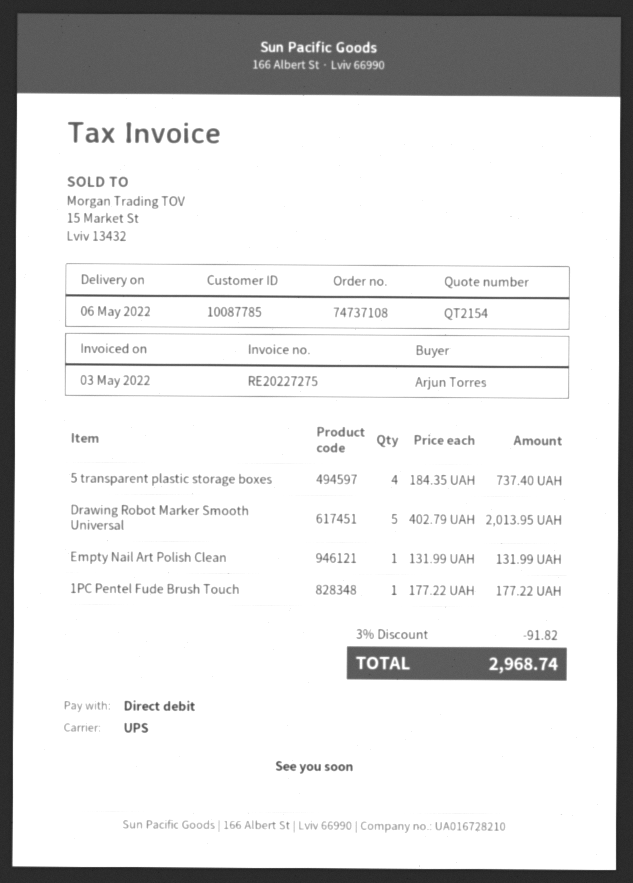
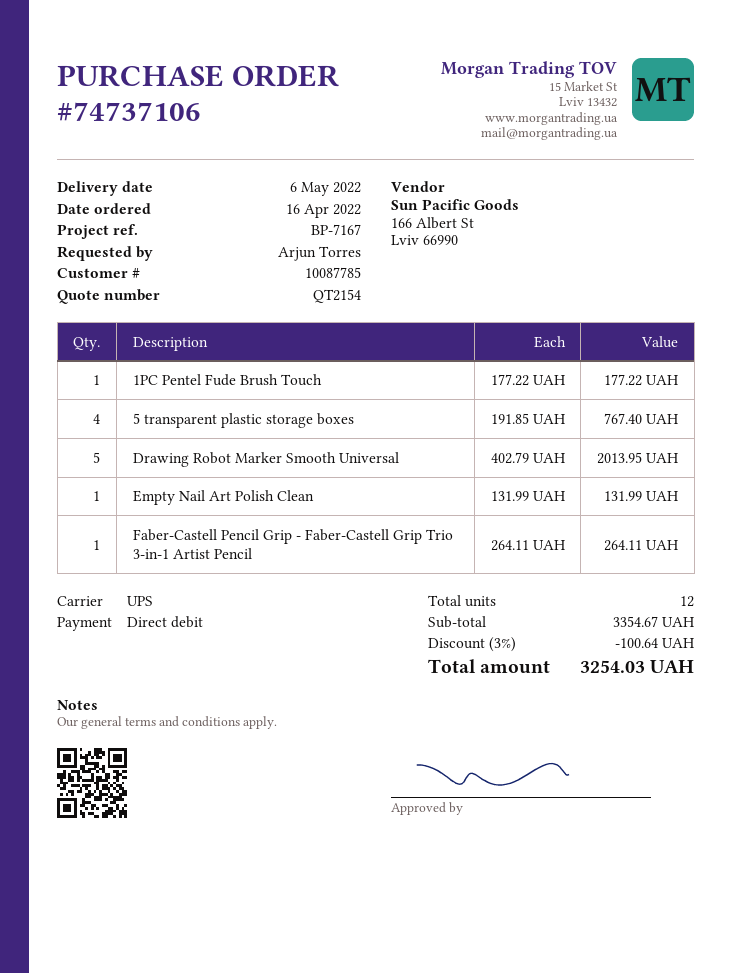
order number: 74737108 -> 74737106
5 transparent plastic storage boxes: 4 x 184.35 = 737.40 -> 4 x 191.85 = 767.40
Faber-Castell Pencil Grip - Faber-Castell Grip Trio 3-in-1 Artist Pencil: none -> 1 x 264.11 = 264.11
discount: 3% = 91.82 -> 3% = 100.64
total: 2968.74 -> 3254.03

